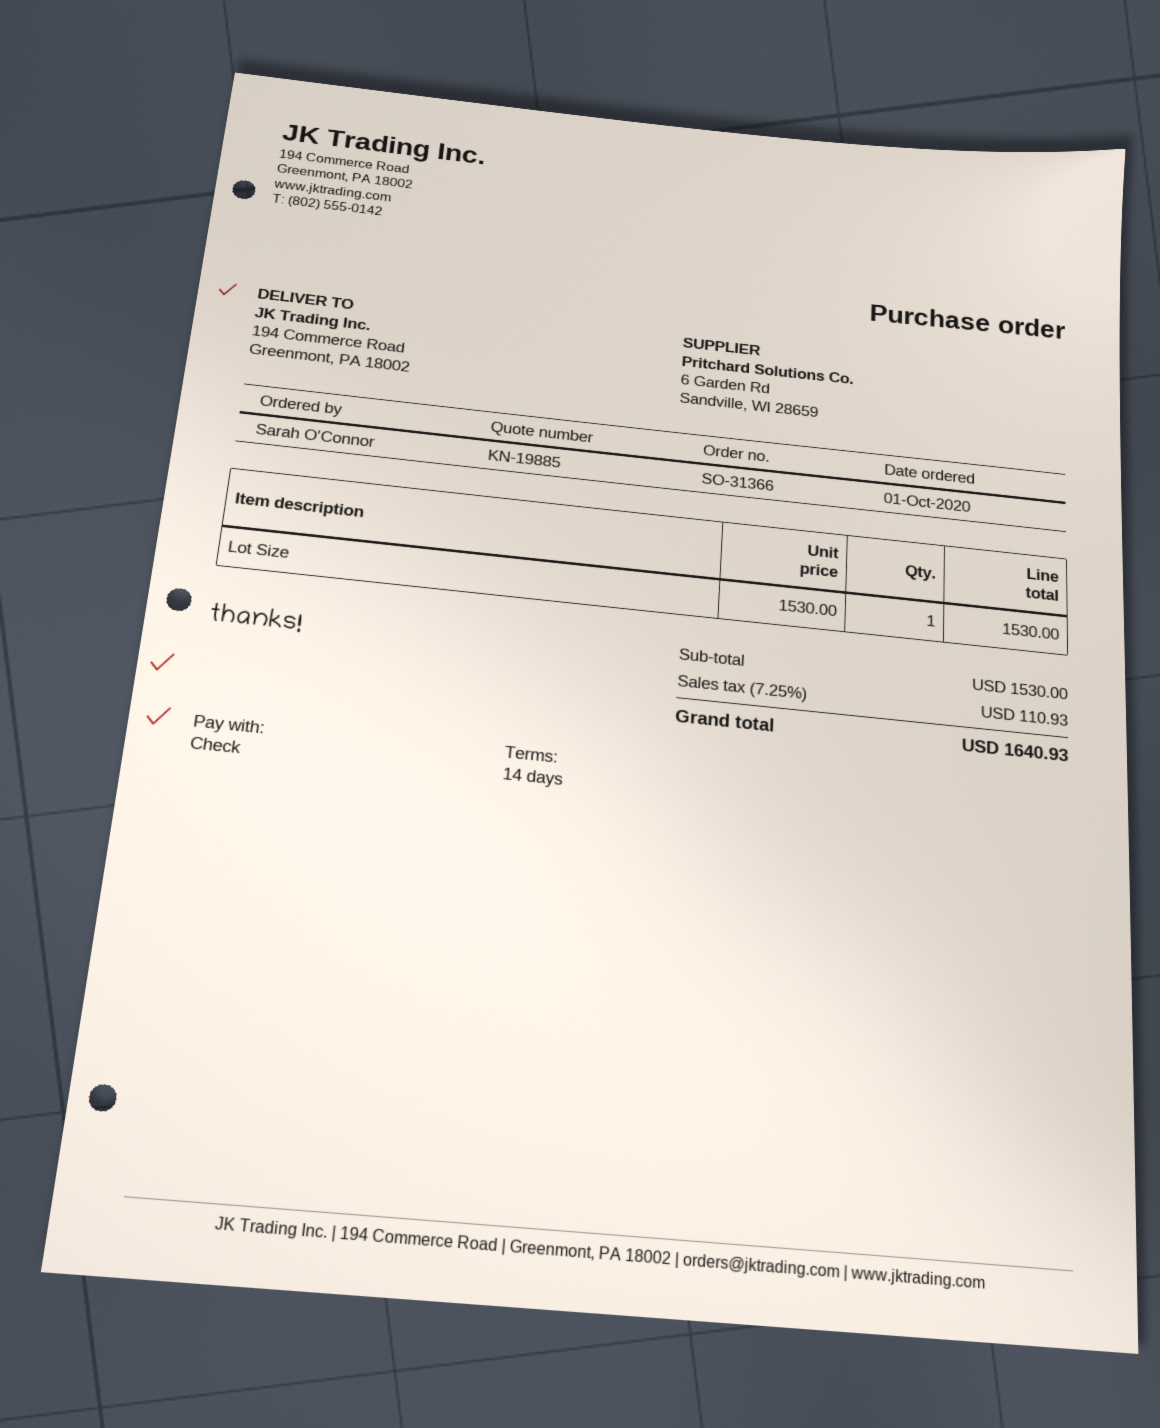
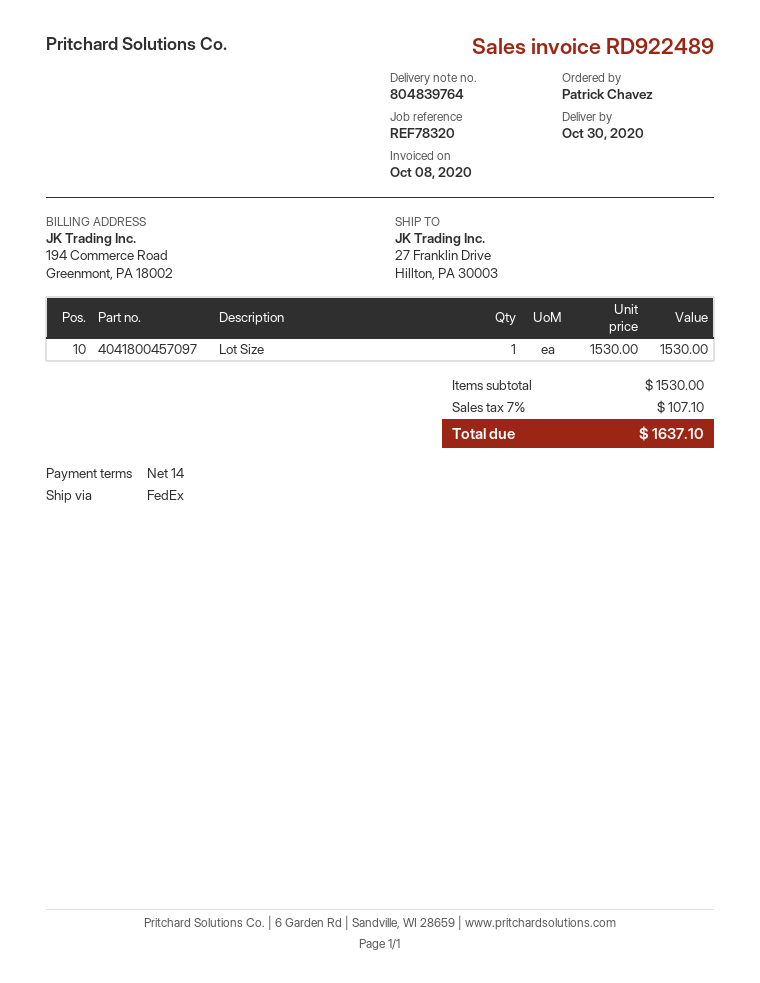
ordered by: Sarah O'Connor -> Patrick Chavez
ship to: 194 Commerce Road, Greenmont, PA 18002 -> 27 Franklin Drive, Hillton, PA 30003
tax: 7.25% = 110.93 -> 7% = 107.10
total: 1640.93 -> 1637.10

